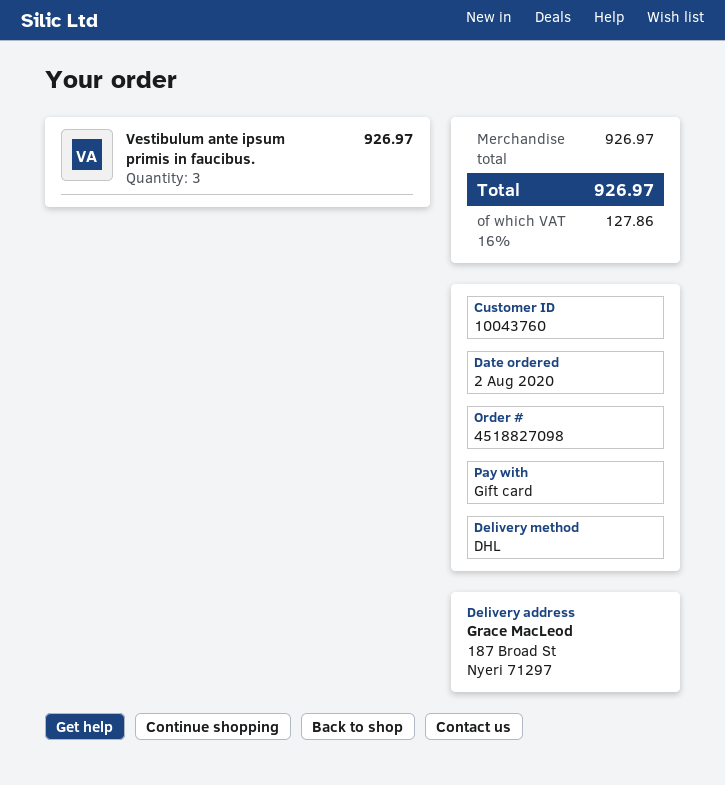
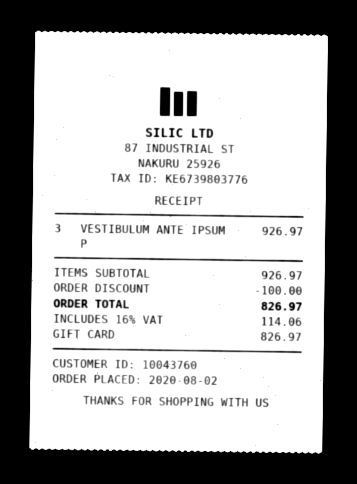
discount: none -> 100.00
tax: 16% = 127.86 -> 16% = 114.06
total: 926.97 -> 826.97

